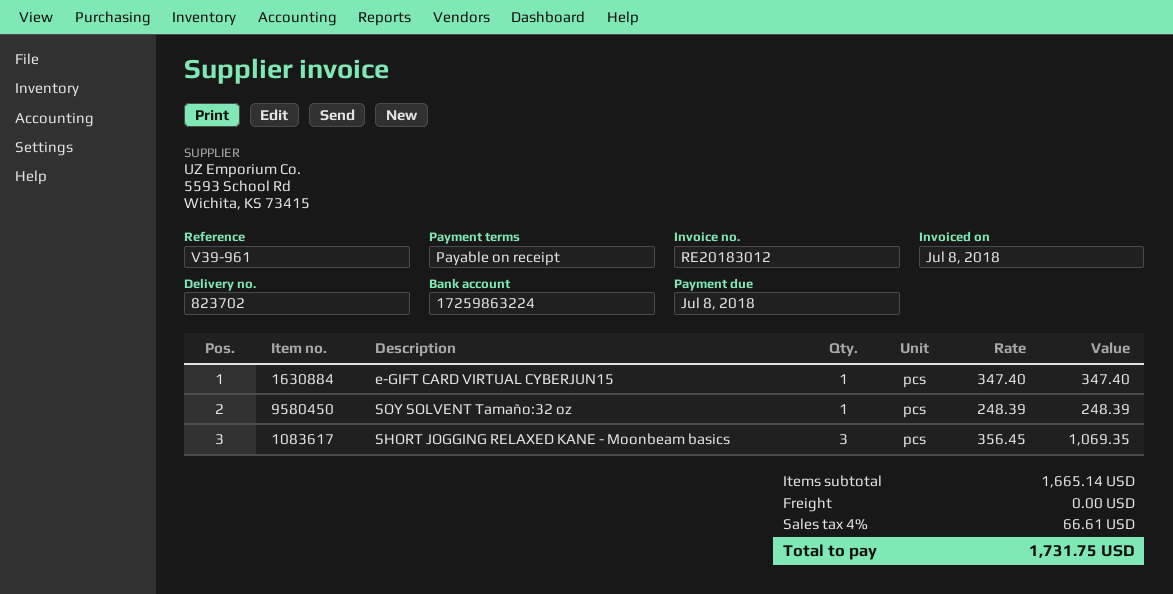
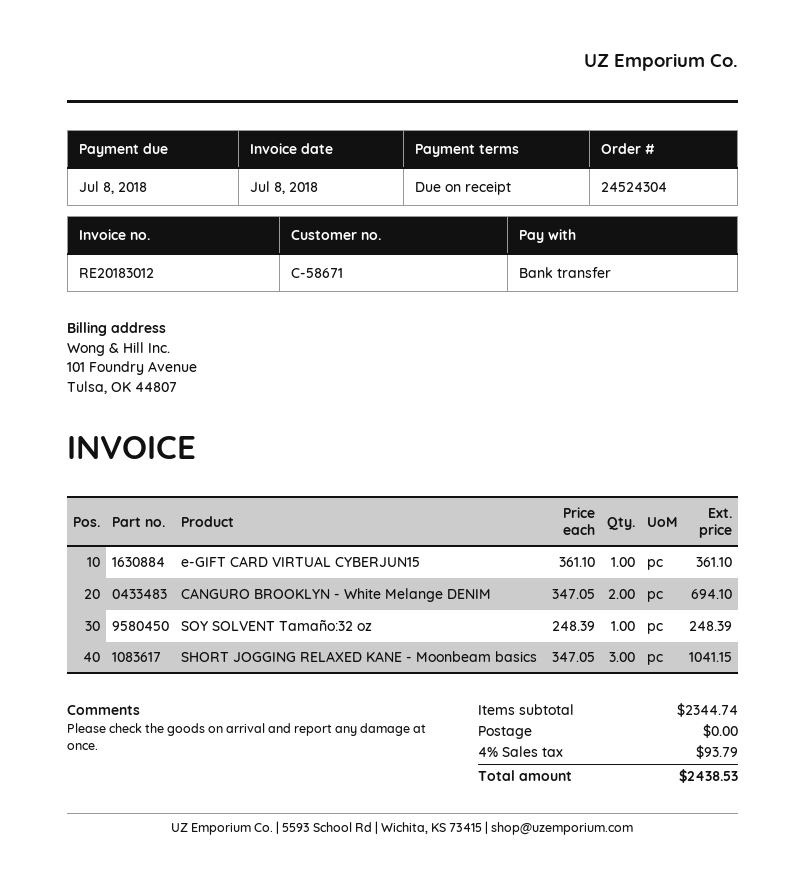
e-GIFT CARD VIRTUAL CYBERJUN15: 1 x 347.40 = 347.40 -> 1 x 361.10 = 361.10
SHORT JOGGING RELAXED KANE - Moonbeam basics: 3 x 356.45 = 1069.35 -> 3 x 347.05 = 1041.15
CANGURO BROOKLYN - White Melange DENIM: none -> 2 x 347.05 = 694.10
subtotal: 1665.14 -> 2344.74
tax: 4% = 66.61 -> 4% = 93.79
total: 1731.75 -> 2438.53

